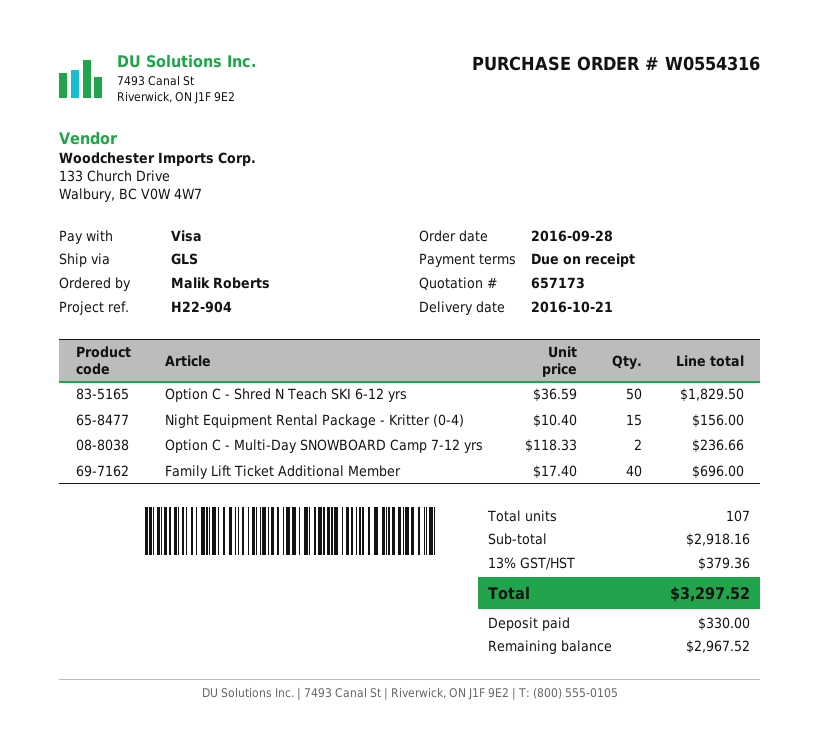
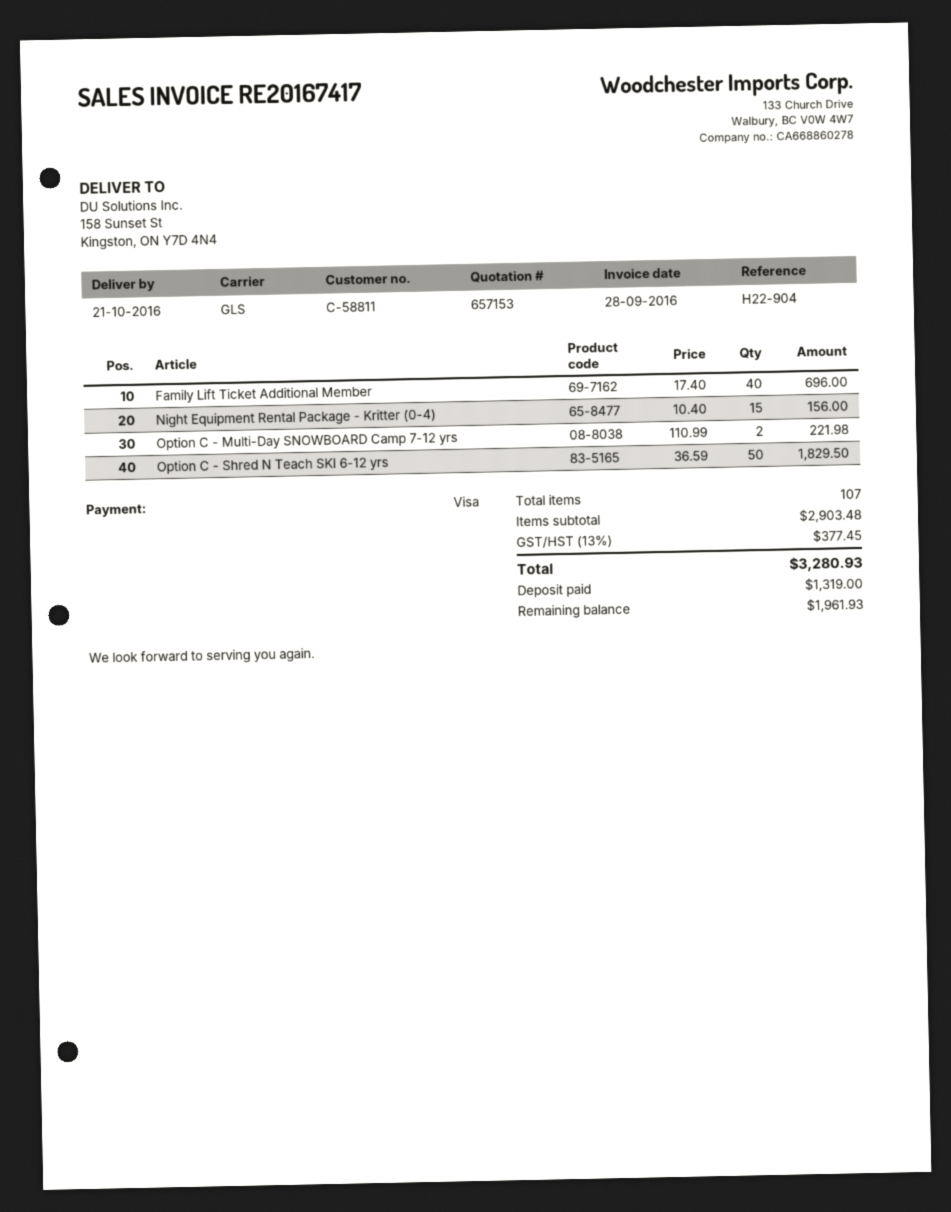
quote number: 657173 -> 657153
Option C - Multi-Day SNOWBOARD Camp 7-12 yrs: 2 x 118.33 = 236.66 -> 2 x 110.99 = 221.98
subtotal: 2918.16 -> 2903.48
tax: 13% = 379.36 -> 13% = 377.45
total: 3297.52 -> 3280.93
deposit: 330.00 -> 1319.00
balance: 2967.52 -> 1961.93

